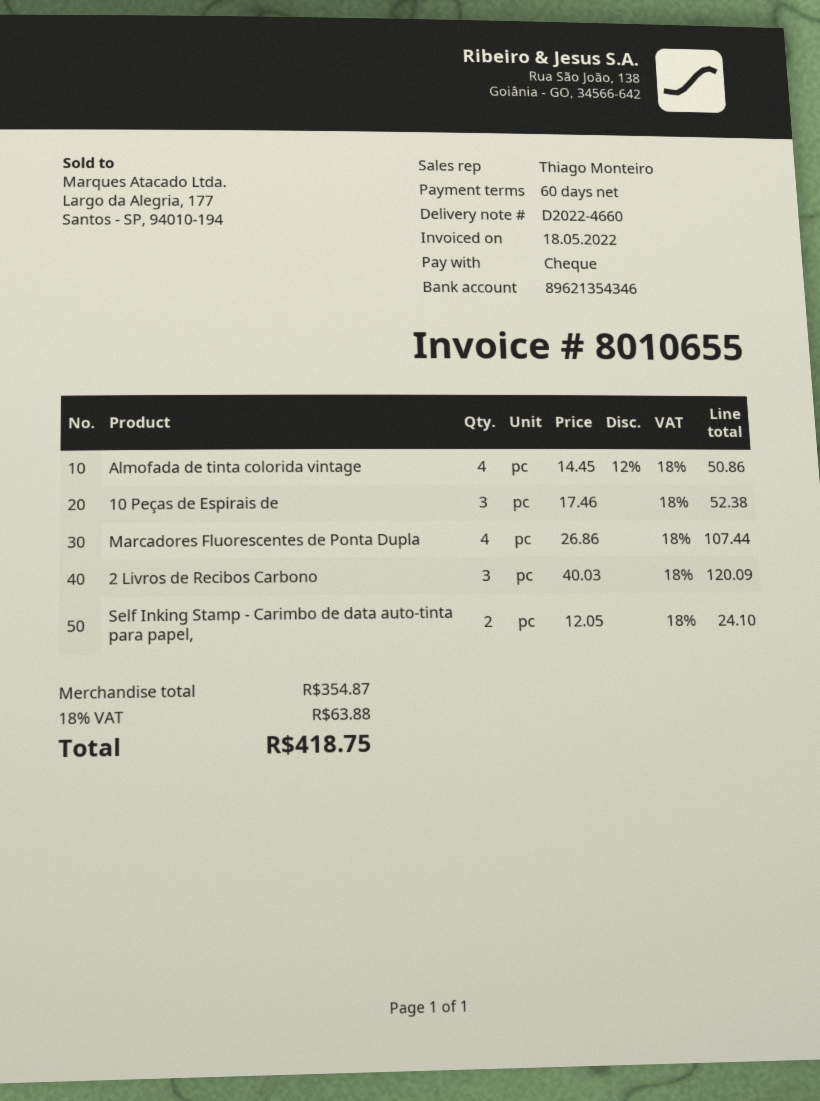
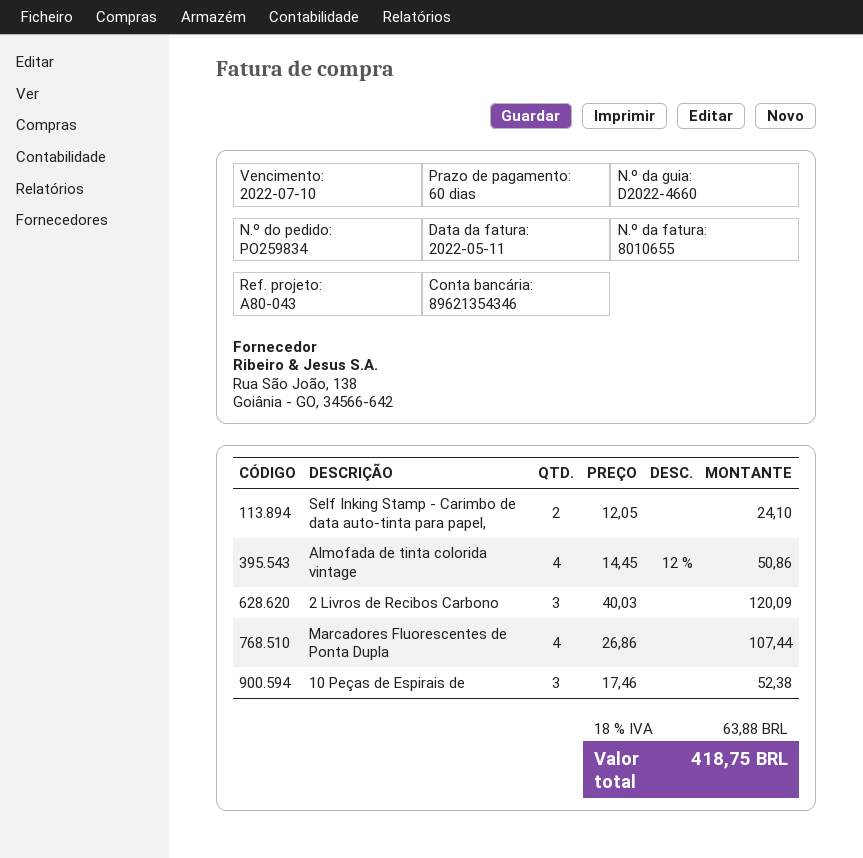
invoice date: 2022-05-18 -> 2022-05-11

